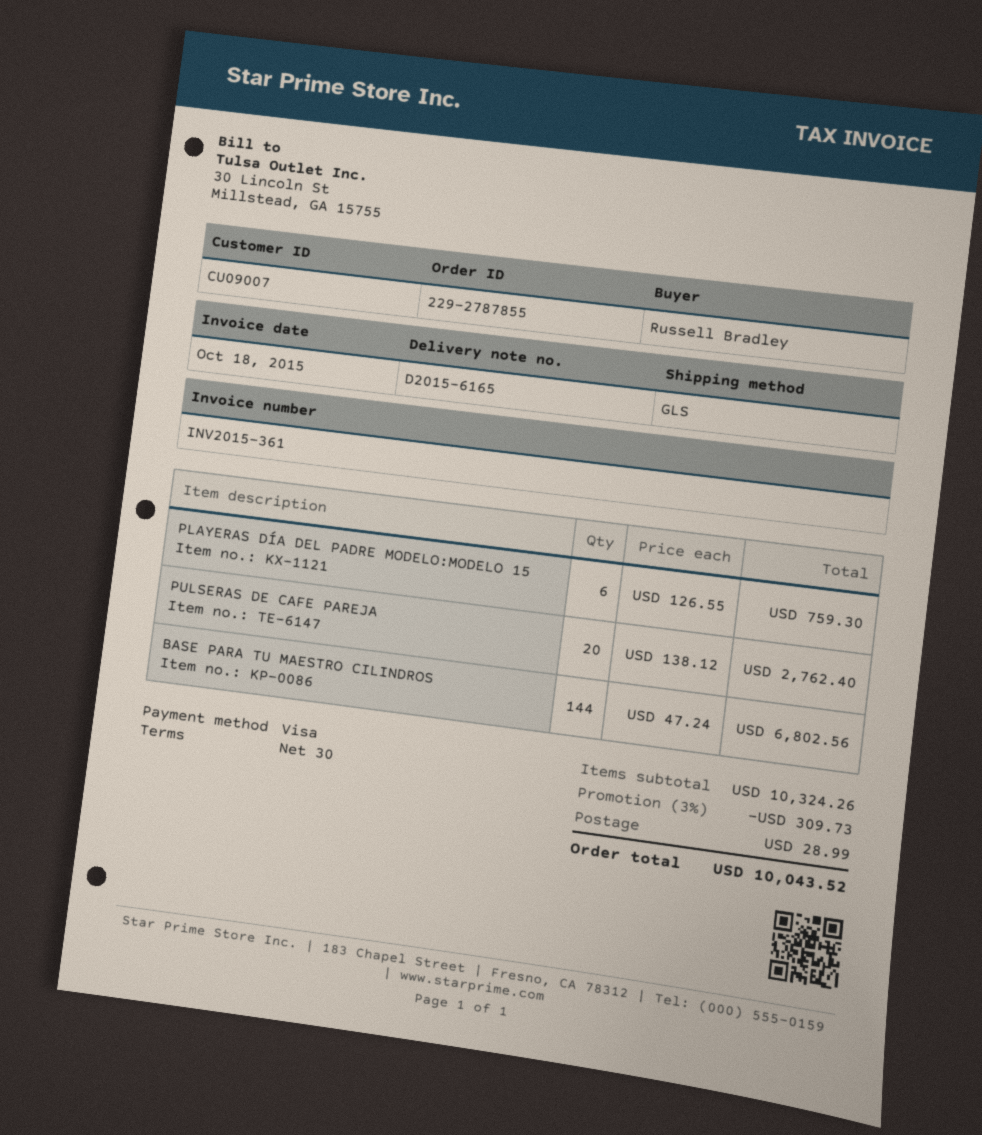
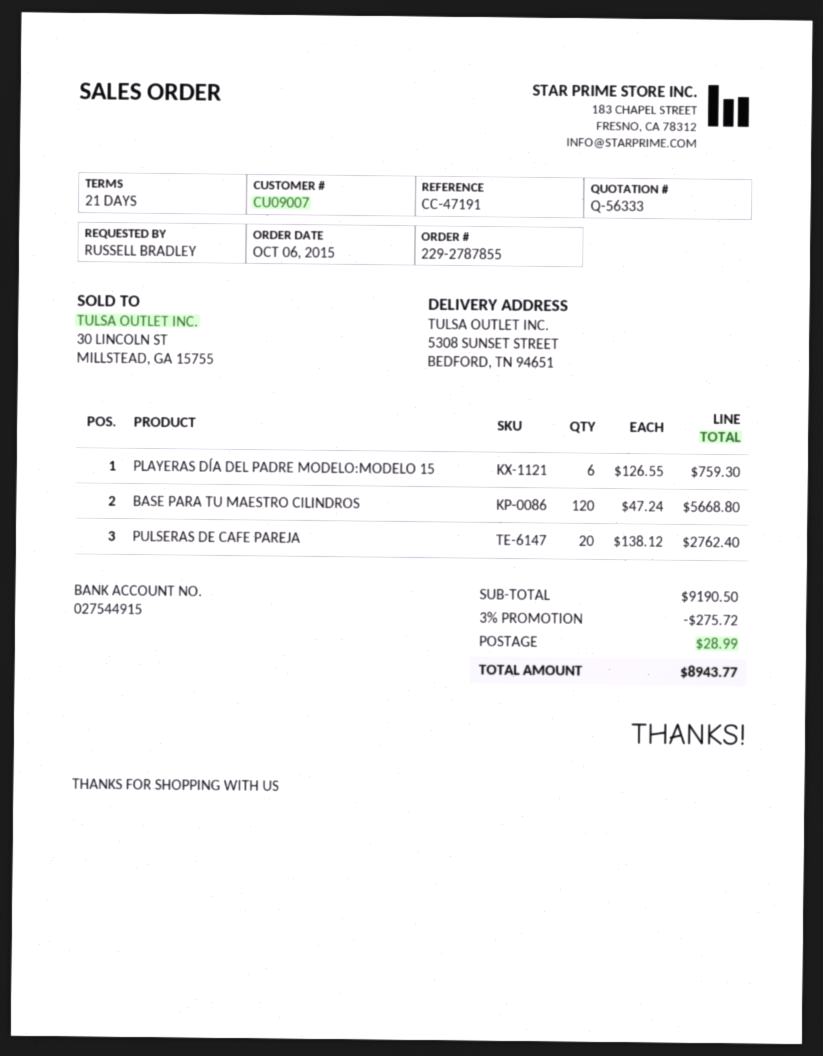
payment terms: 30 days -> 21 days
BASE PARA TU MAESTRO CILINDROS: 144 x 47.24 = 6802.56 -> 120 x 47.24 = 5668.80
subtotal: 10324.26 -> 9190.50
discount: 3% = 309.73 -> 3% = 275.72
total: 10043.52 -> 8943.77

